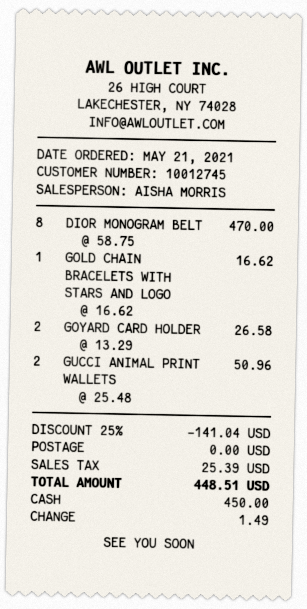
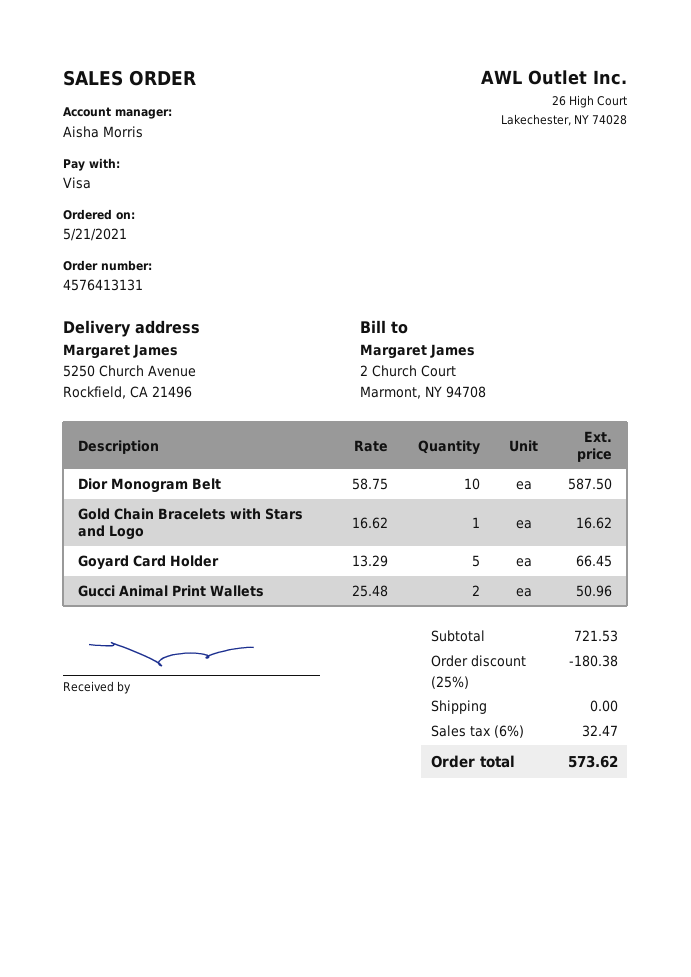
payment method: cash -> Visa
DIOR MONOGRAM BELT: 8 x 58.75 = 470.00 -> 10 x 58.75 = 587.50
GOYARD CARD HOLDER: 2 x 13.29 = 26.58 -> 5 x 13.29 = 66.45
discount: 25% = 141.04 -> 25% = 180.38
tax: 25.39 -> 32.47
total: 448.51 -> 573.62

